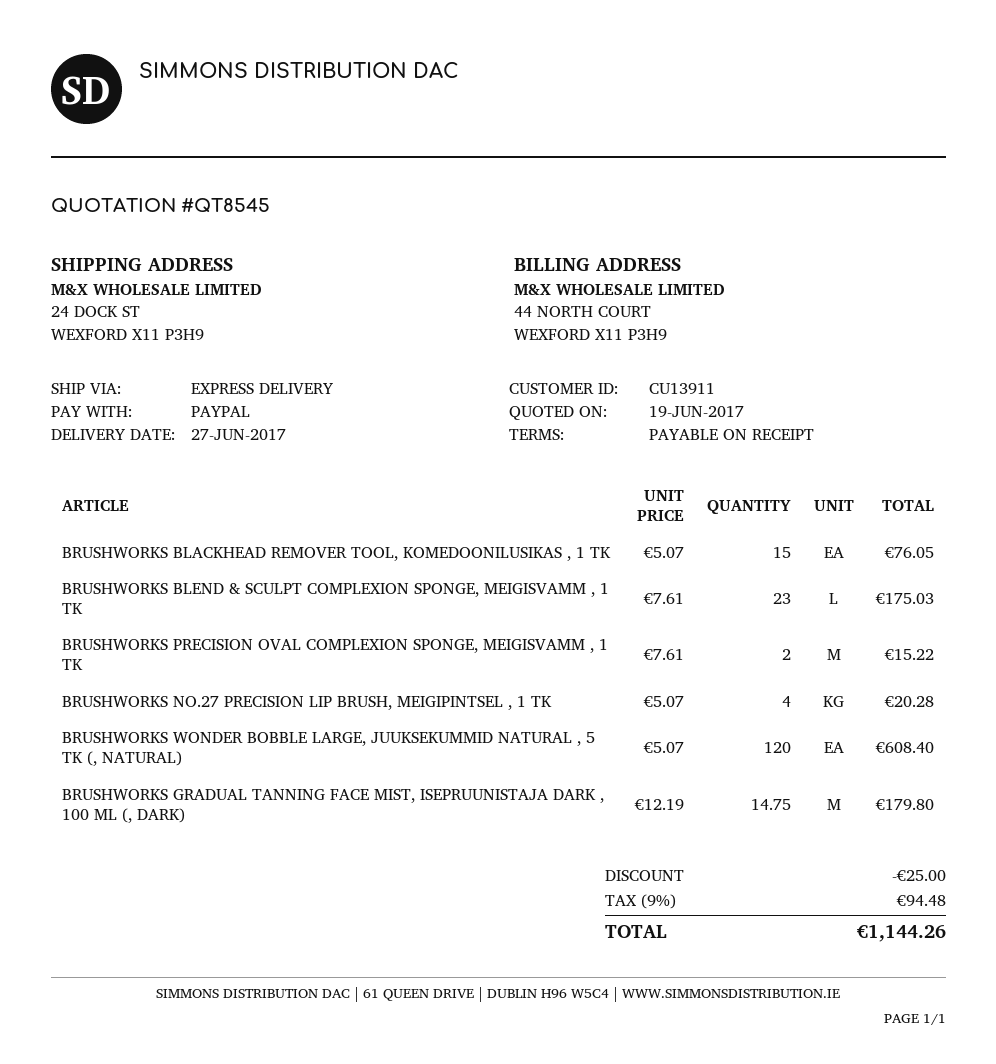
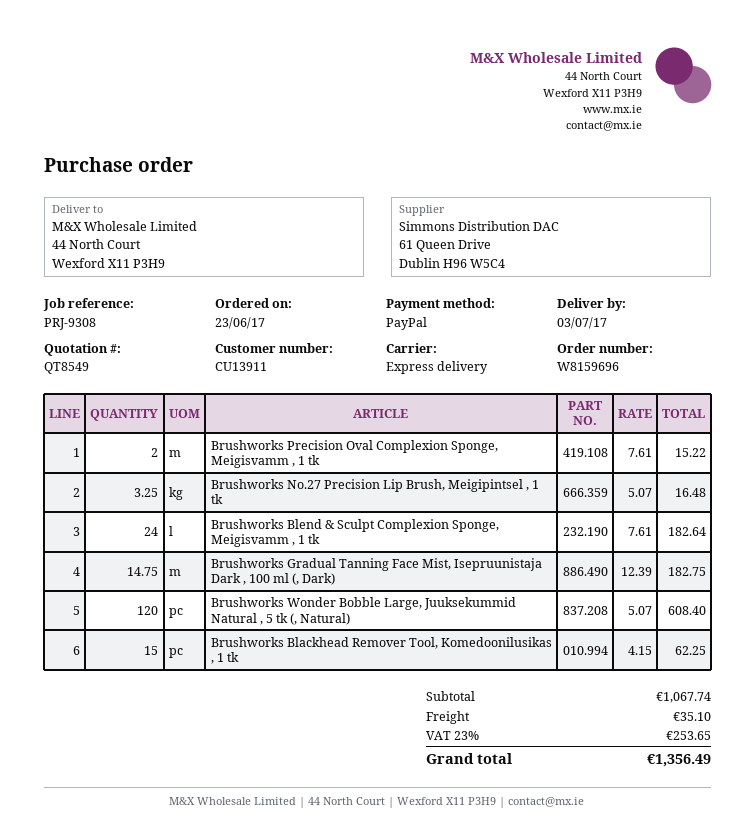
quote number: QT8545 -> QT8549
delivery date: 2017-06-27 -> 2017-07-03
ship to: 24 DOCK ST, WEXFORD X11 P3H9 -> 44 North Court, Wexford X11 P3H9
BRUSHWORKS BLACKHEAD REMOVER TOOL, KOMEDOONILUSIKAS , 1 TK: 15 x 5.07 = 76.05 -> 15 x 4.15 = 62.25
BRUSHWORKS BLEND & SCULPT COMPLEXION SPONGE, MEIGISVAMM , 1 TK: 23 x 7.61 = 175.03 -> 24 x 7.61 = 182.64
BRUSHWORKS NO.27 PRECISION LIP BRUSH, MEIGIPINTSEL , 1 TK: 4 x 5.07 = 20.28 -> 3.25 x 5.07 = 16.48
BRUSHWORKS GRADUAL TANNING FACE MIST, ISEPRUUNISTAJA DARK , 100 ML (, DARK): 14.75 x 12.19 = 179.80 -> 14.75 x 12.39 = 182.75
discount: 25.00 -> none
shipping: none -> 35.10
tax: 9% = 94.48 -> 23% = 253.65
total: 1144.26 -> 1356.49

